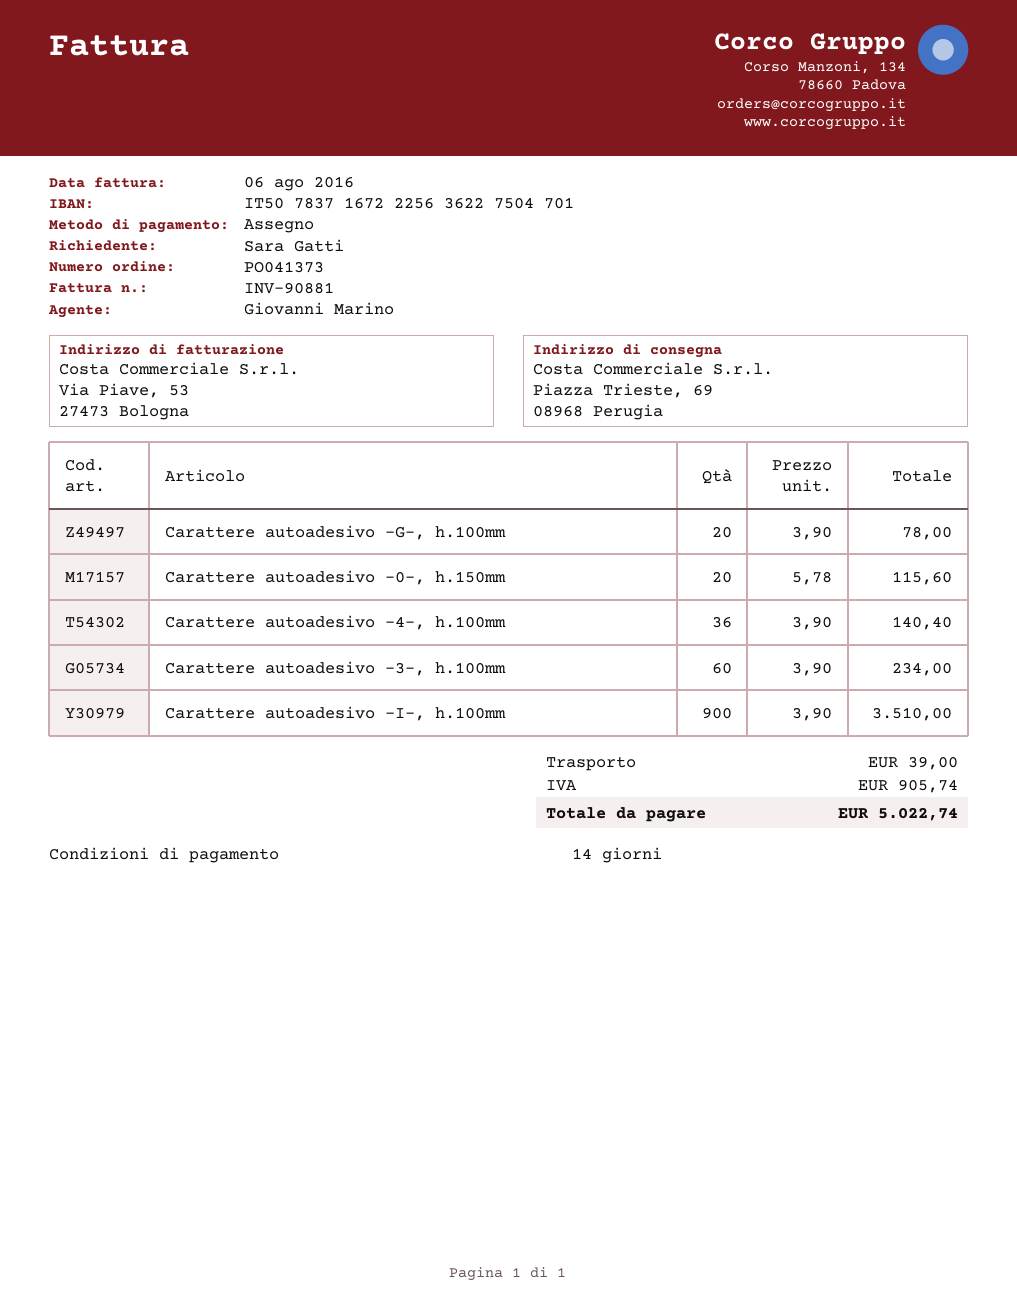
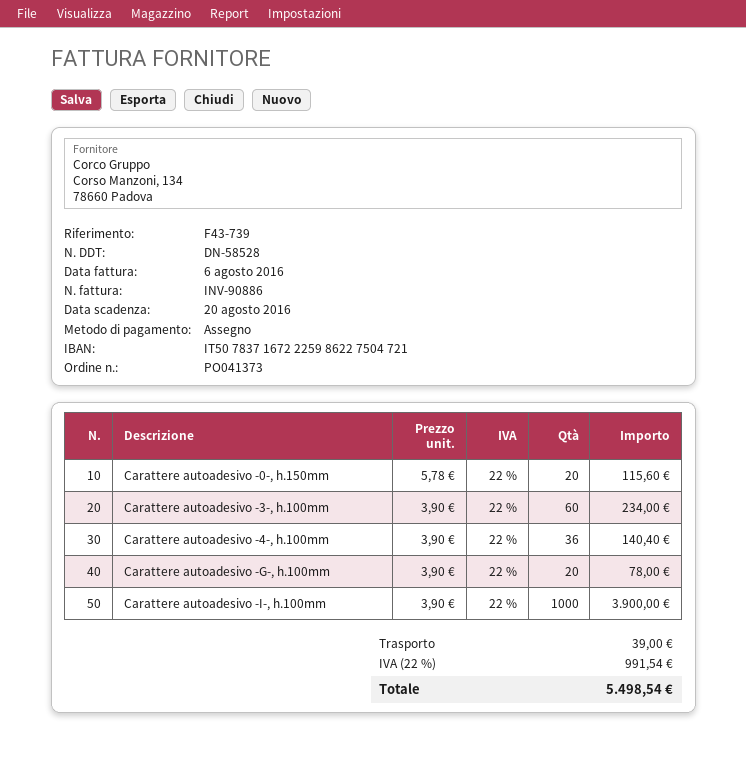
invoice number: INV-90881 -> INV-90886
bank account: IT5078371672225636227504701 -> IT5078371672225986227504721
Carattere autoadesivo -I-, h.100mm: 900 x 3.90 = 3510.00 -> 1000 x 3.90 = 3900.00
tax: 905.74 -> 991.54
total: 5022.74 -> 5498.54

